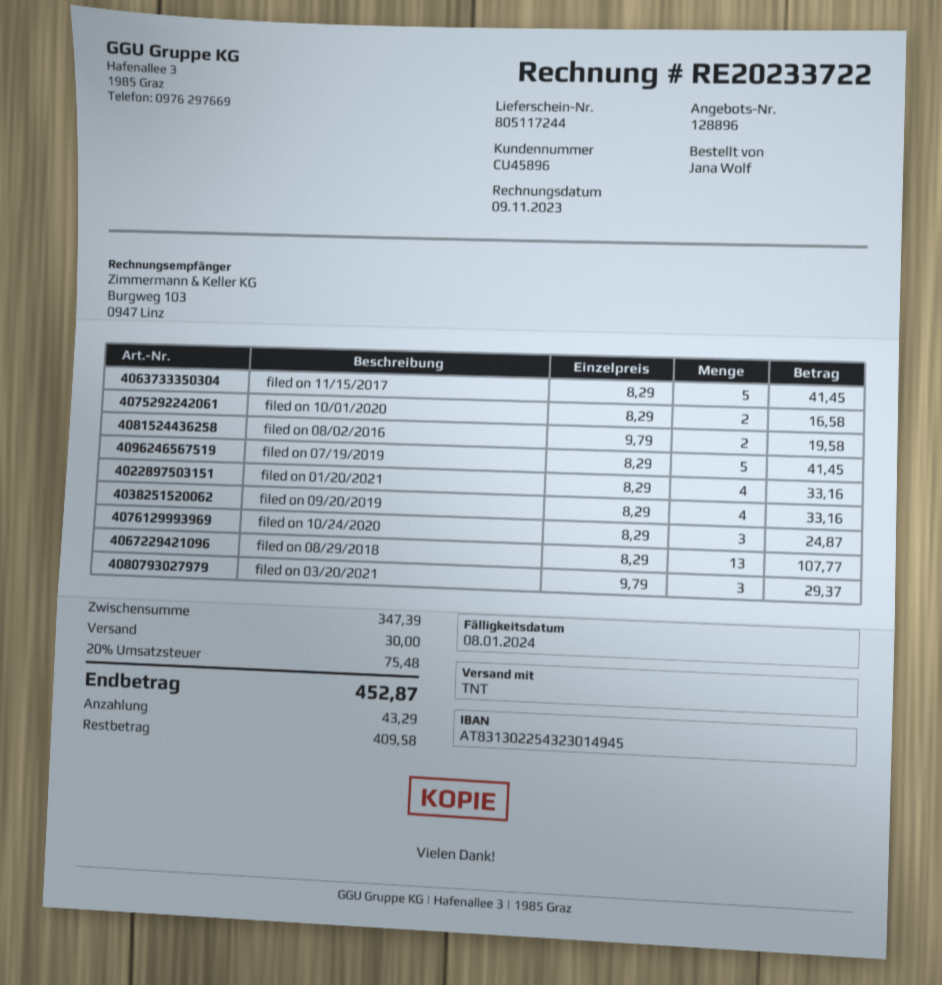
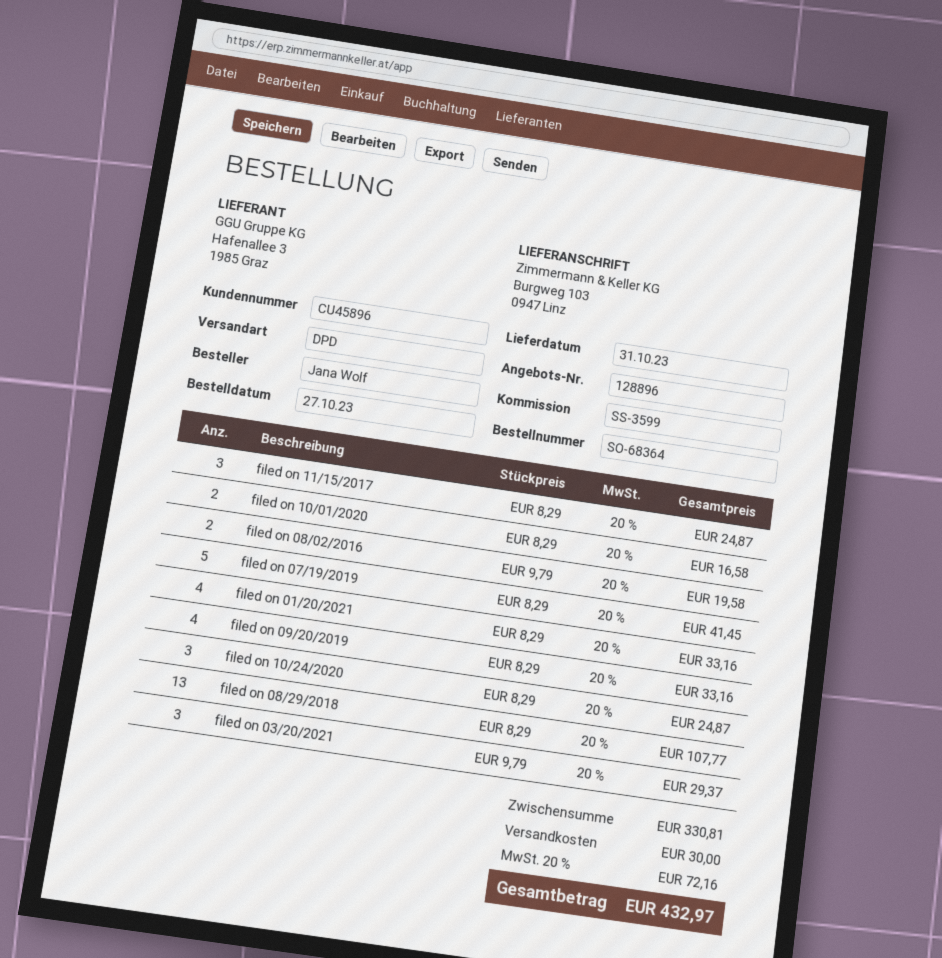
shipping method: TNT -> DPD
filed on 11/15/2017: 5 x 8.29 = 41.45 -> 3 x 8.29 = 24.87
subtotal: 347.39 -> 330.81
tax: 20% = 75.48 -> 20% = 72.16
total: 452.87 -> 432.97

